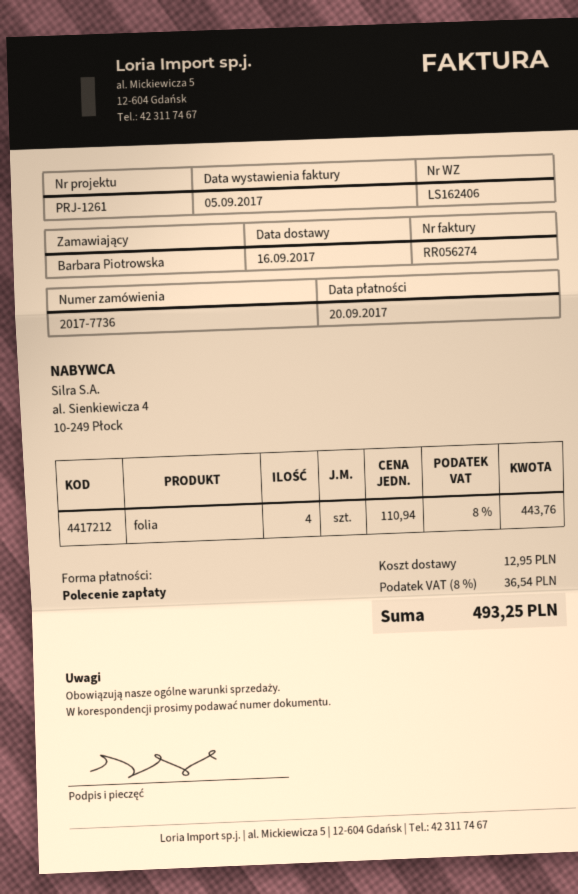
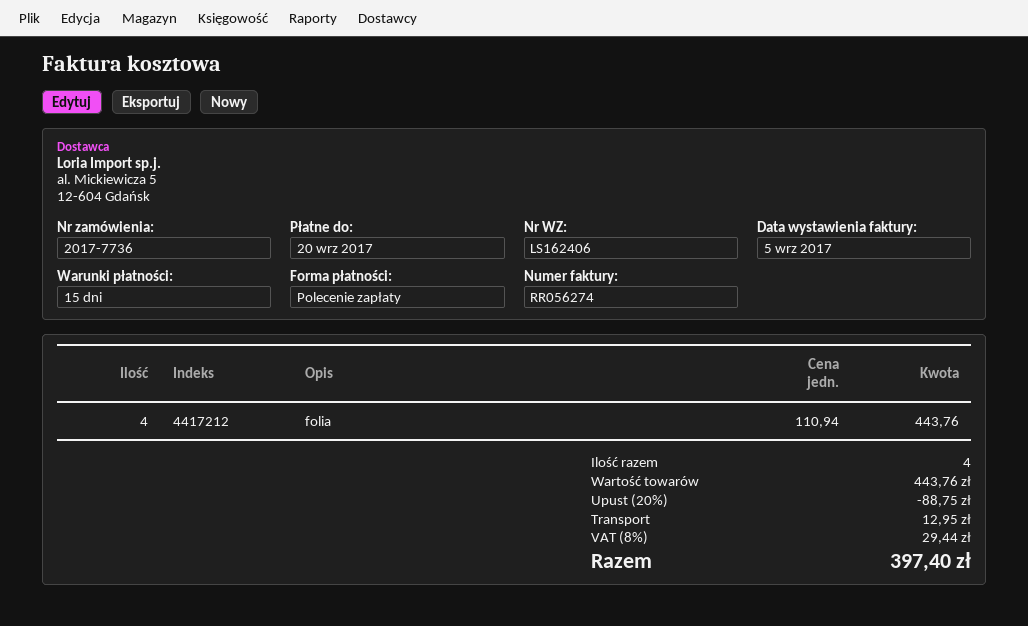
discount: none -> 20% = 88.75
tax: 8% = 36.54 -> 8% = 29.44
total: 493.25 -> 397.40

